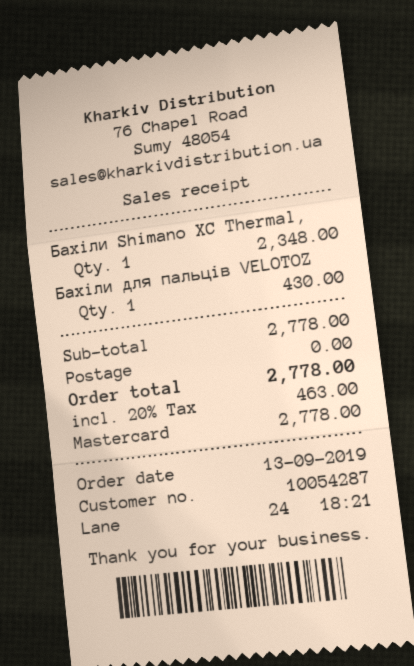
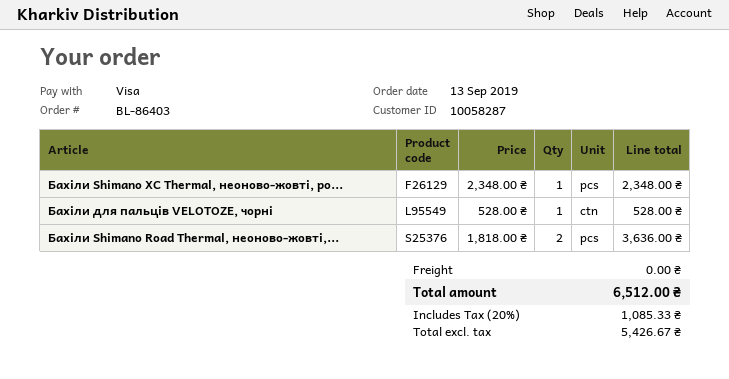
customer number: 10054287 -> 10058287
payment method: Mastercard -> Visa
Бахіли для пальців VELOTOZ: 1 for 430.00 -> 1 for 528.00
Бахіли Shimano Road Thermal, неоново-жовті,...: none -> 2 for 3636.00
tax: 20% = 463.00 -> 20% = 1085.33
total: 2778.00 -> 6512.00

